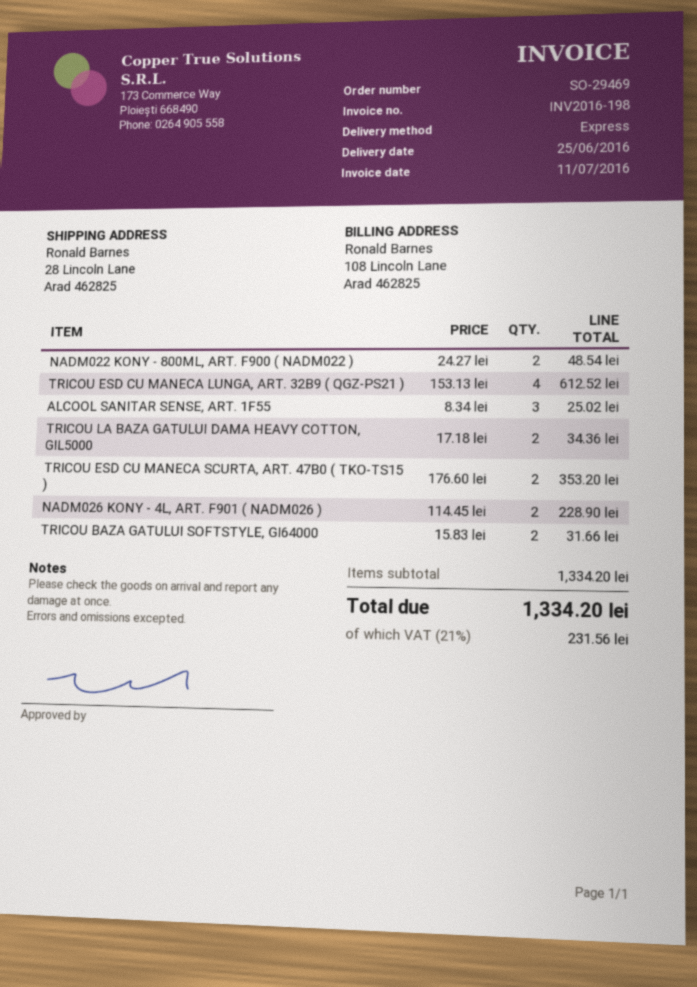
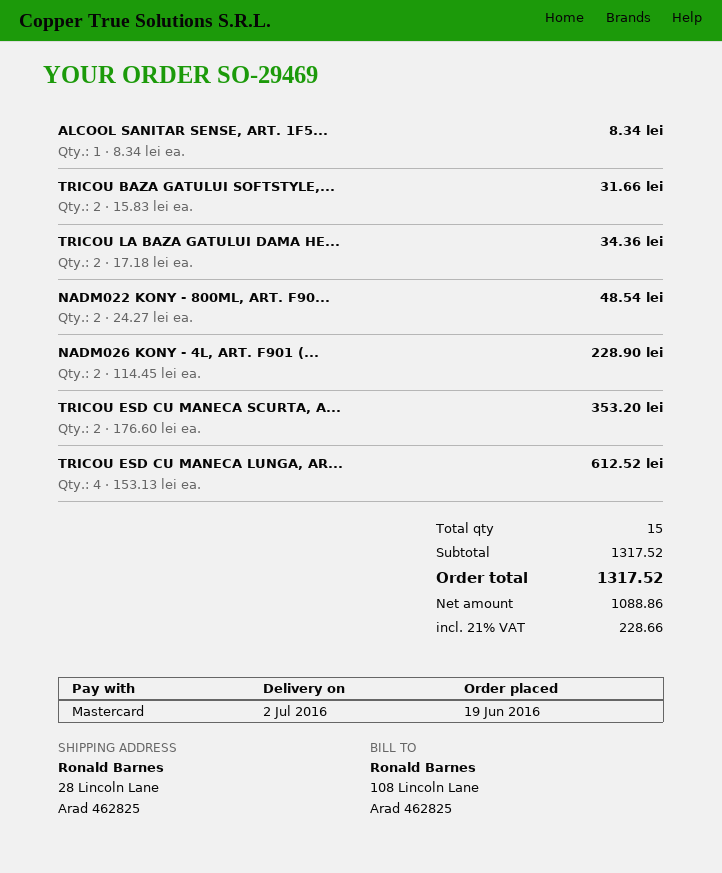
delivery date: 2016-06-25 -> 2016-07-02
ALCOOL SANITAR SENSE, ART. 1F55: 3 x 8.34 = 25.02 -> 1 x 8.34 = 8.34
subtotal: 1334.20 -> 1317.52
tax: 21% = 231.56 -> 21% = 228.66
total: 1334.20 -> 1317.52

